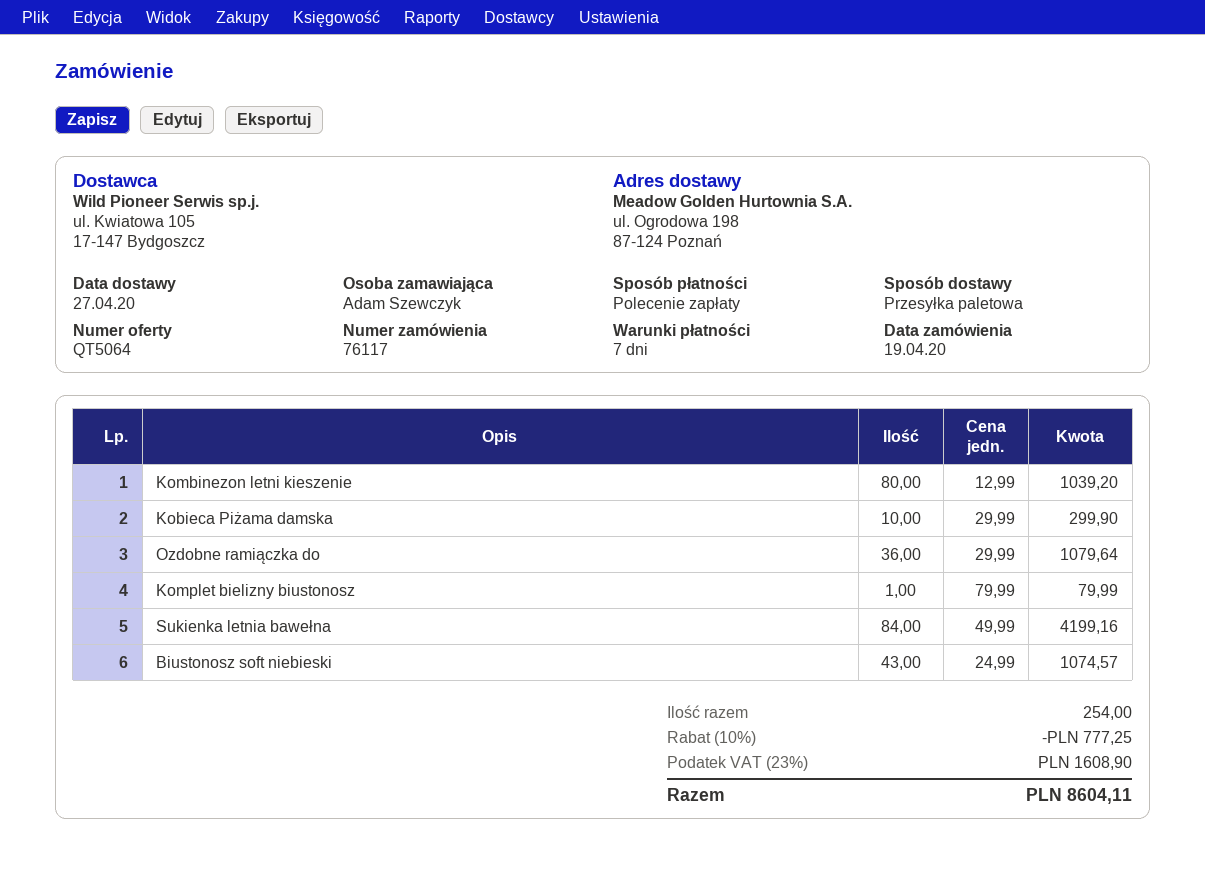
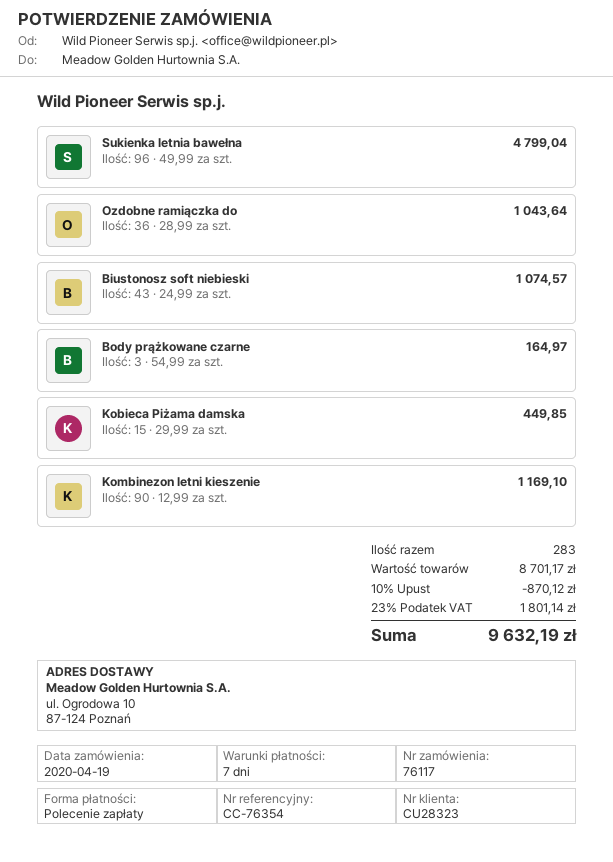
ship to: ul. Ogrodowa 198, 87-124 Poznań -> ul. Ogrodowa 10, 87-124 Poznań
Kombinezon letni kieszenie: 80 x 12.99 = 1039.20 -> 90 x 12.99 = 1169.10
Kobieca Piżama damska: 10 x 29.99 = 299.90 -> 15 x 29.99 = 449.85
Ozdobne ramiączka do: 36 x 29.99 = 1079.64 -> 36 x 28.99 = 1043.64
Komplet bielizny biustonosz: 1 x 79.99 = 79.99 -> none
Sukienka letnia bawełna: 84 x 49.99 = 4199.16 -> 96 x 49.99 = 4799.04
Body prążkowane czarne: none -> 3 x 54.99 = 164.97
total quantity: 254 -> 283
discount: 10% = 777.25 -> 10% = 870.12
tax: 23% = 1608.90 -> 23% = 1801.14
total: 8604.11 -> 9632.19

